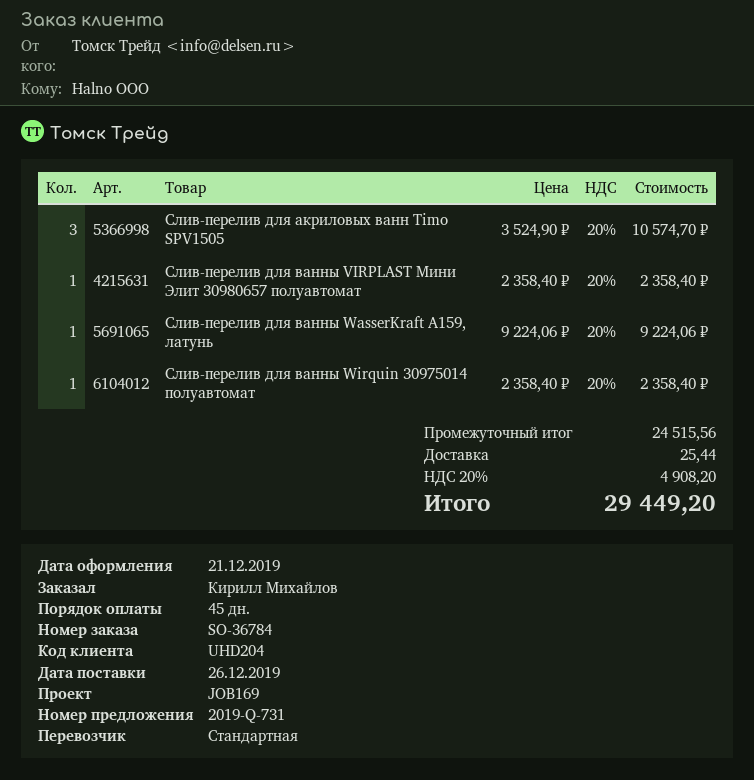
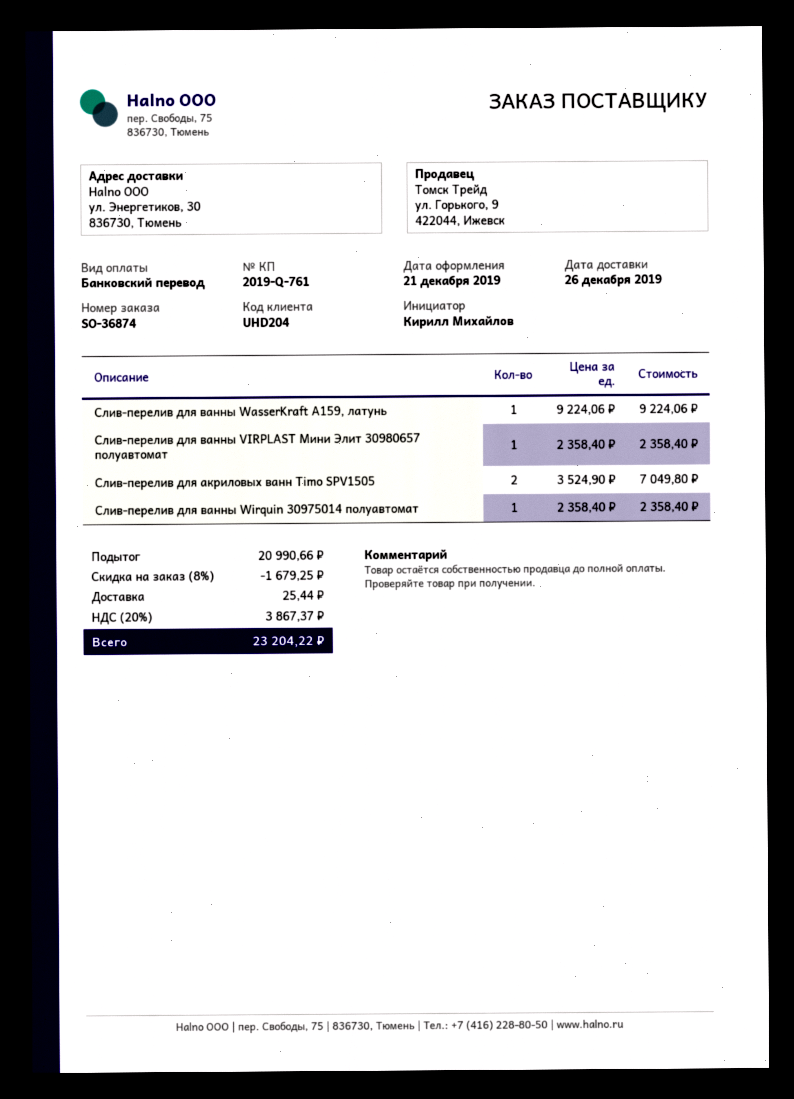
quote number: 2019-Q-731 -> 2019-Q-761
order number: SO-36784 -> SO-36874
Слив-перелив для акриловых ванн Timo SPV1505: 3 x 3524.90 = 10574.70 -> 2 x 3524.90 = 7049.80
subtotal: 24515.56 -> 20990.66
discount: none -> 8% = 1679.25
tax: 20% = 4908.20 -> 20% = 3867.37
total: 29449.20 -> 23204.22

